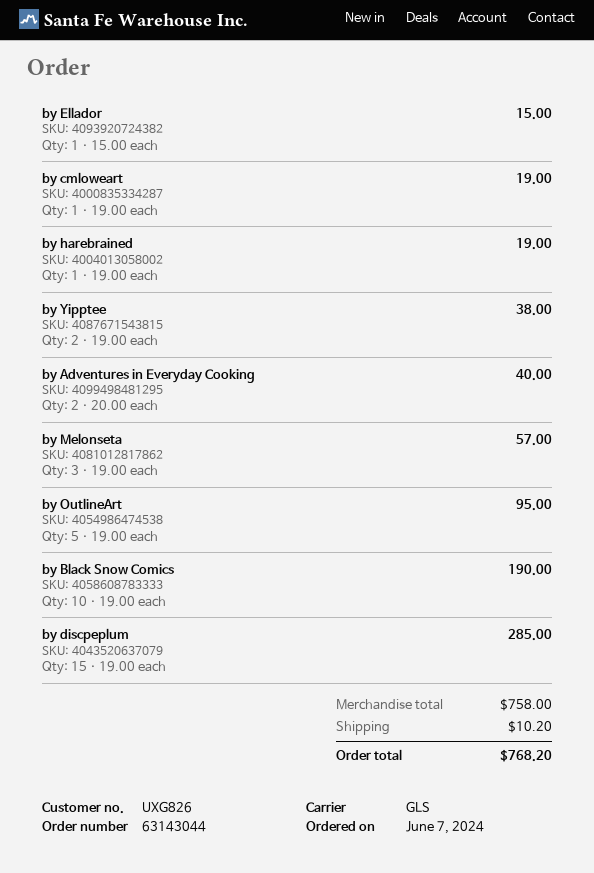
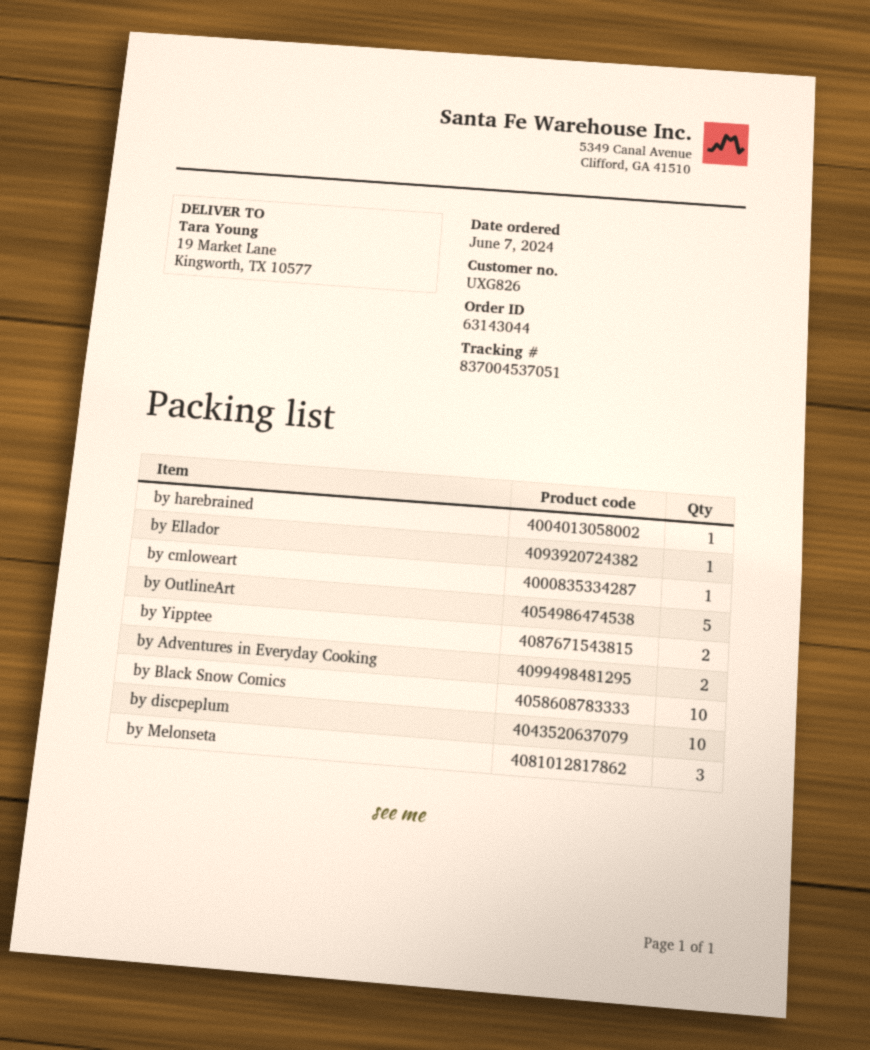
by discpeplum: 15 -> 10

